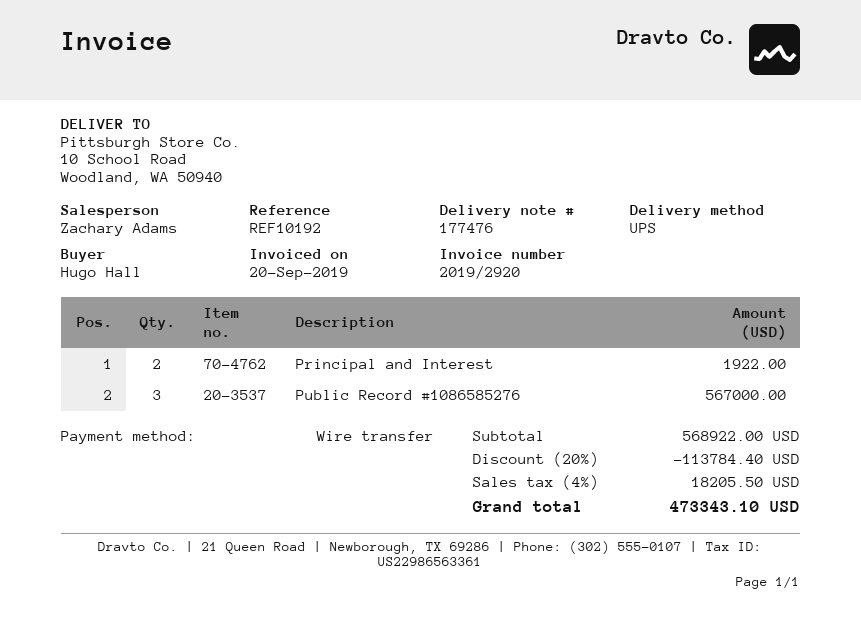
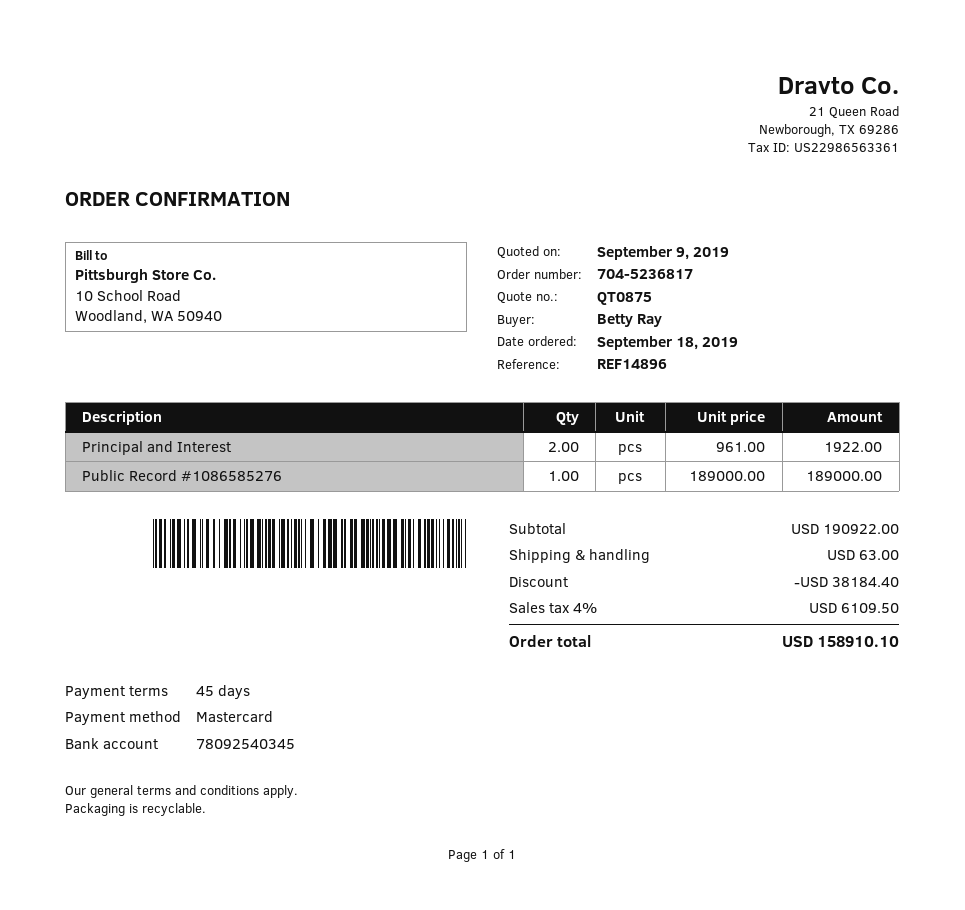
reference: REF10192 -> REF14896
ordered by: Hugo Hall -> Betty Ray
payment method: bank transfer -> Mastercard
Public Record #1086585276: 3 for 567000.00 -> 1 for 189000.00
subtotal: 568922.00 -> 190922.00
discount: 113784.40 -> 38184.40
shipping: none -> 63.00
tax: 4% = 18205.50 -> 4% = 6109.50
total: 473343.10 -> 158910.10

